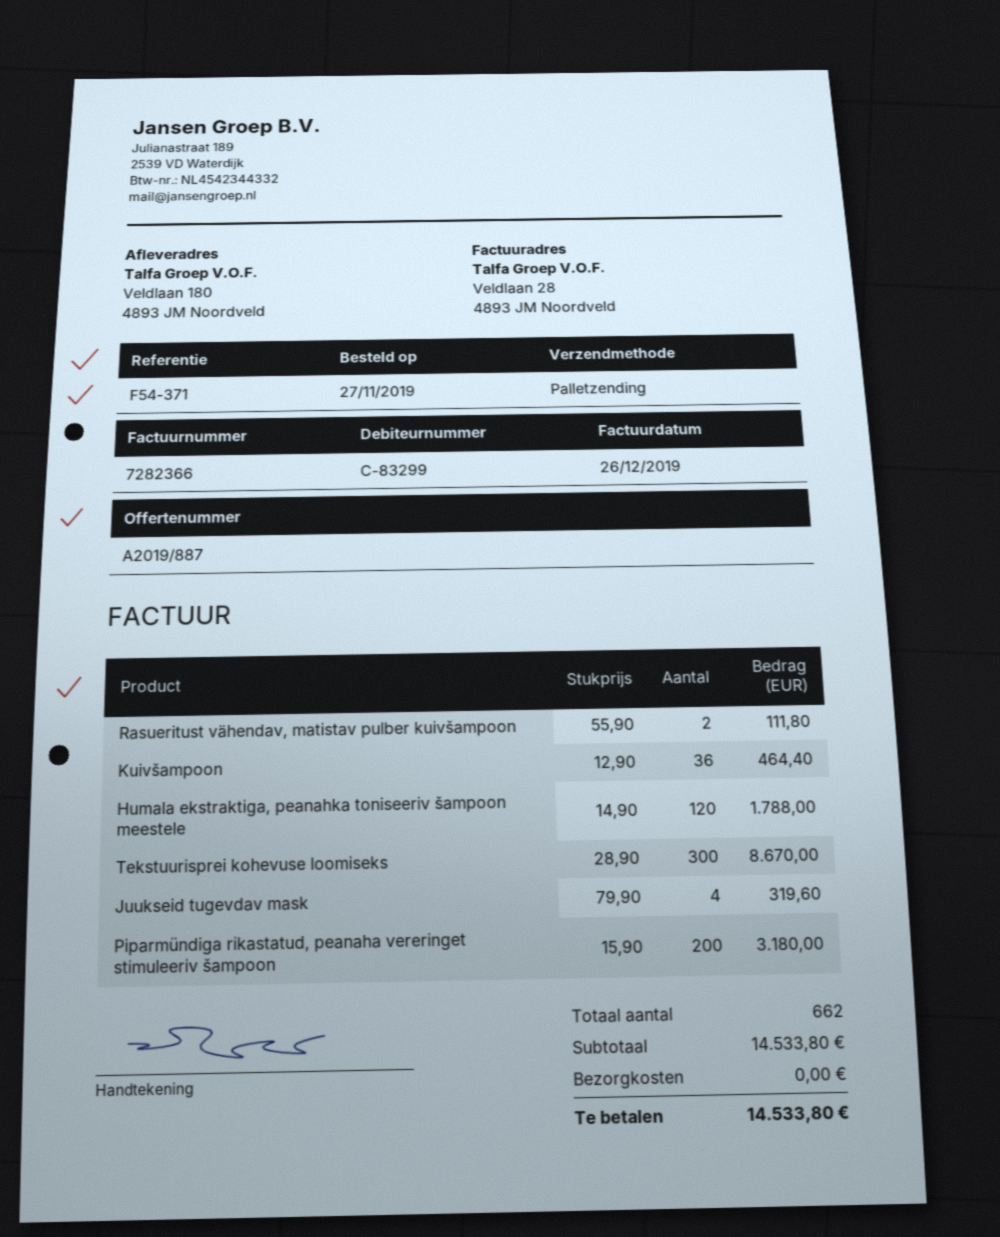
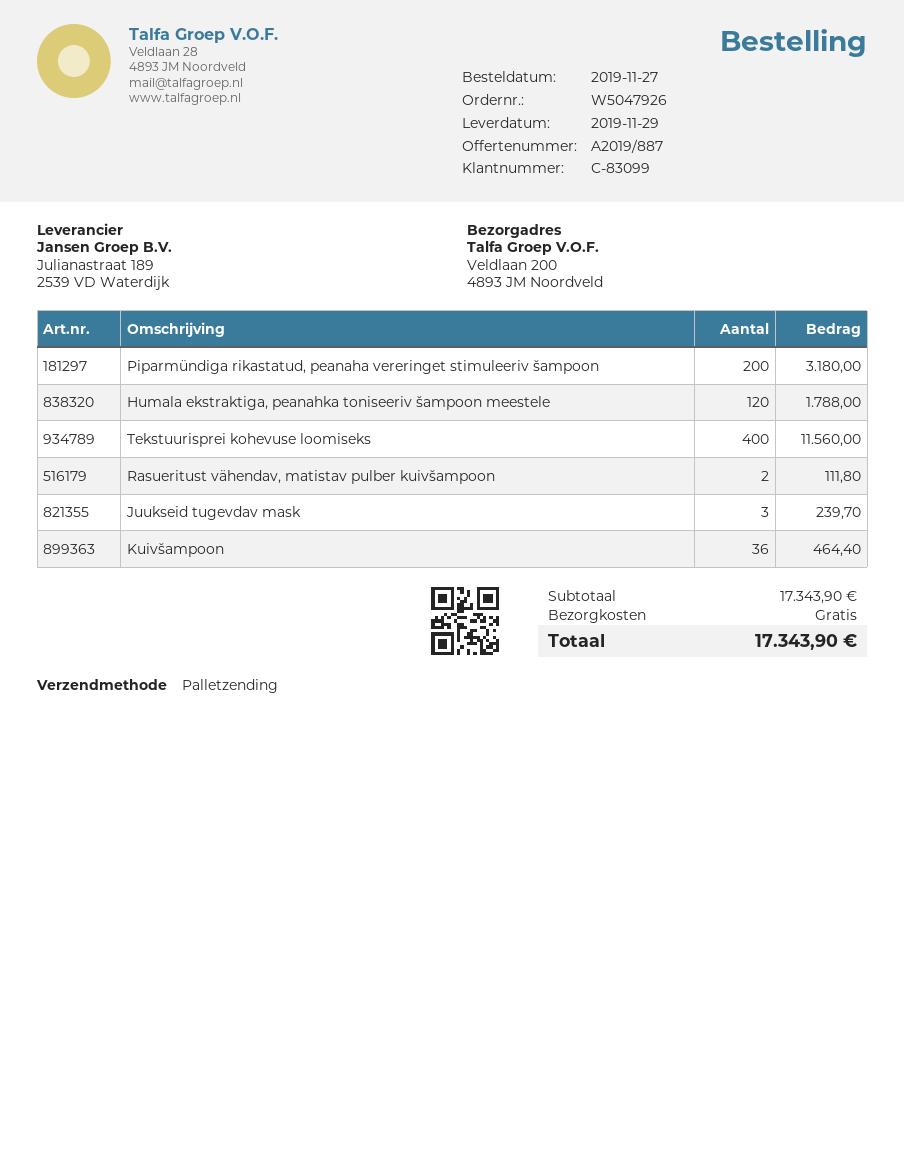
customer number: C-83299 -> C-83099
ship to: Veldlaan 180, 4893 JM Noordveld -> Veldlaan 200, 4893 JM Noordveld
Tekstuurisprei kohevuse loomiseks: 300 for 8670.00 -> 400 for 11560.00
Juukseid tugevdav mask: 4 for 319.60 -> 3 for 239.70
subtotal: 14533.80 -> 17343.90
total: 14533.80 -> 17343.90

